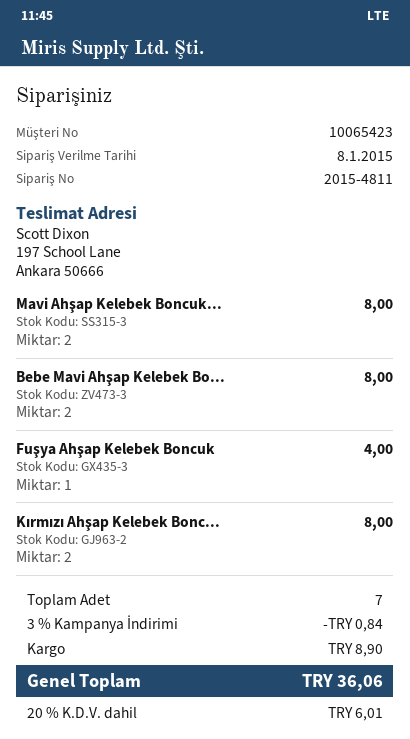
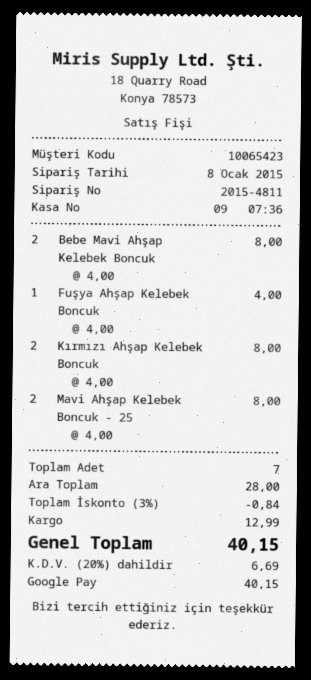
shipping: 8.90 -> 12.99
tax: 20% = 6.01 -> 20% = 6.69
total: 36.06 -> 40.15

